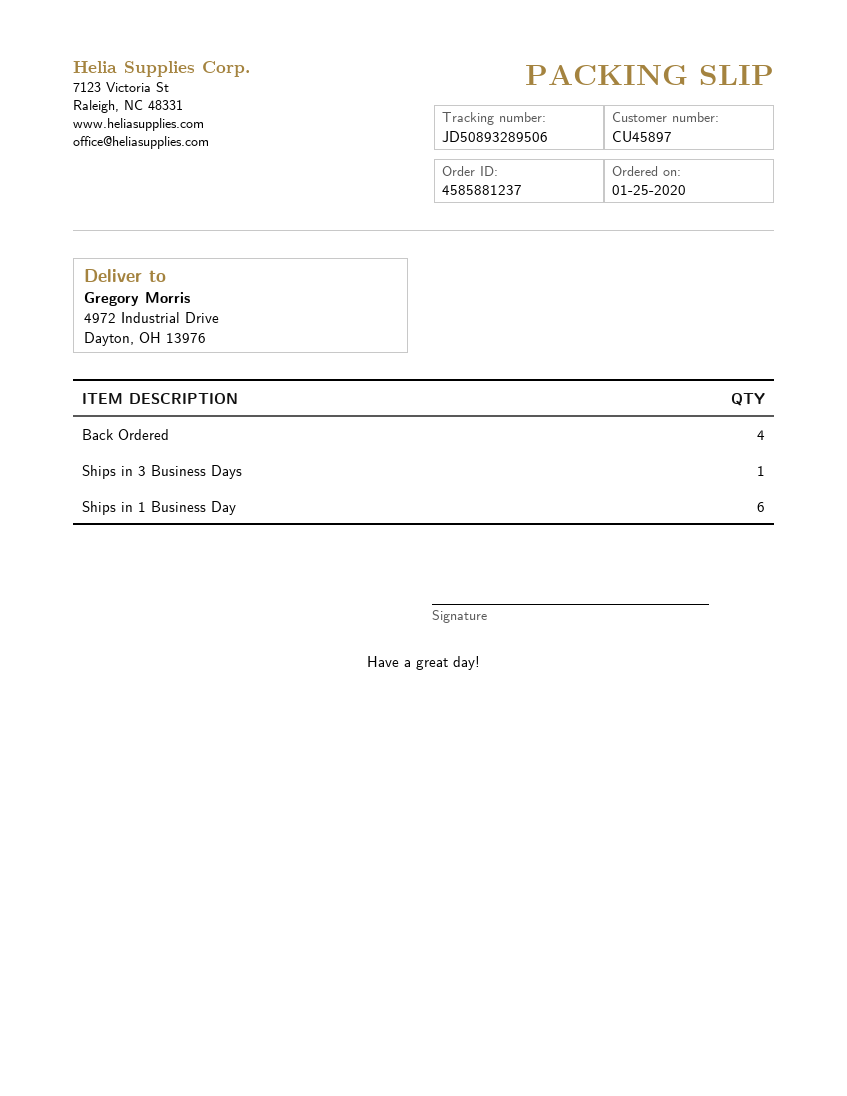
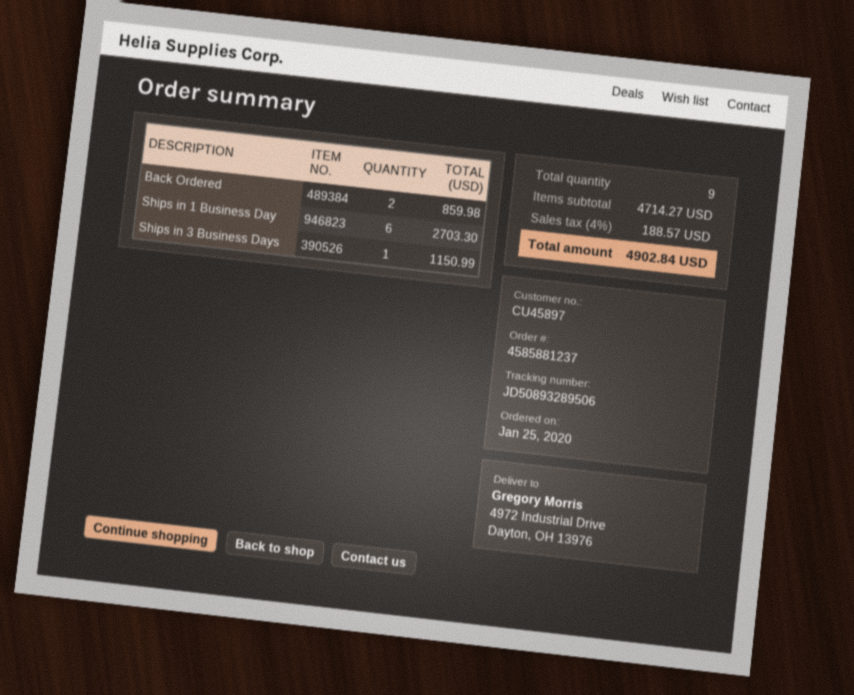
Back Ordered: 4 -> 2

